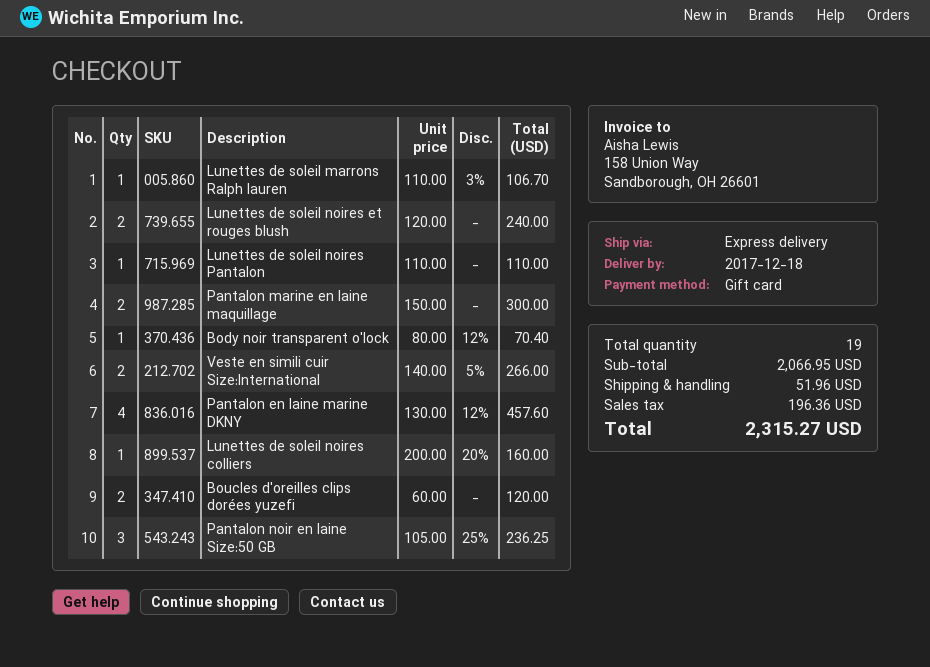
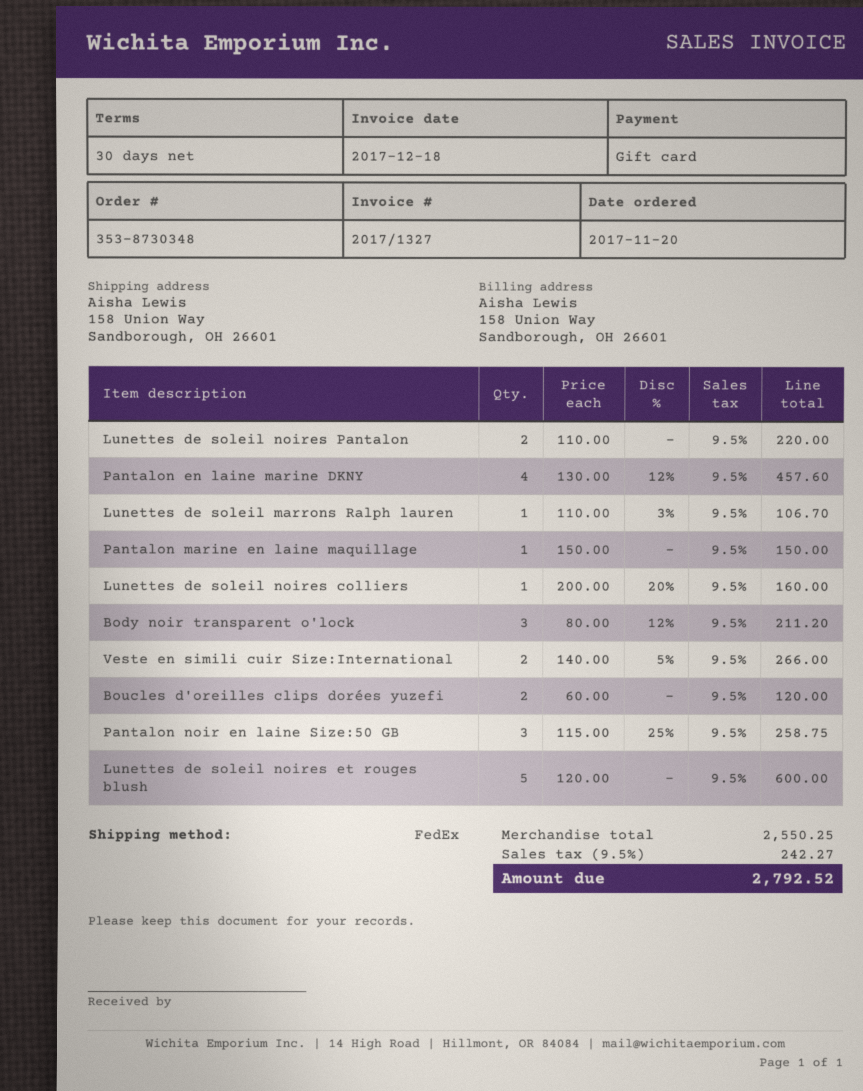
shipping method: express -> FedEx
Lunettes de soleil noires et rouges blush: 2 x 120.00 = 240.00 -> 5 x 120.00 = 600.00
Lunettes de soleil noires Pantalon: 1 x 110.00 = 110.00 -> 2 x 110.00 = 220.00
Pantalon marine en laine maquillage: 2 x 150.00 = 300.00 -> 1 x 150.00 = 150.00
Body noir transparent o'lock: 1 x 80.00 - 12% = 70.40 -> 3 x 80.00 - 12% = 211.20
Pantalon noir en laine Size:50 GB: 3 x 105.00 - 25% = 236.25 -> 3 x 115.00 - 25% = 258.75
subtotal: 2066.95 -> 2550.25
shipping: 51.96 -> none
tax: 196.36 -> 242.27
total: 2315.27 -> 2792.52

